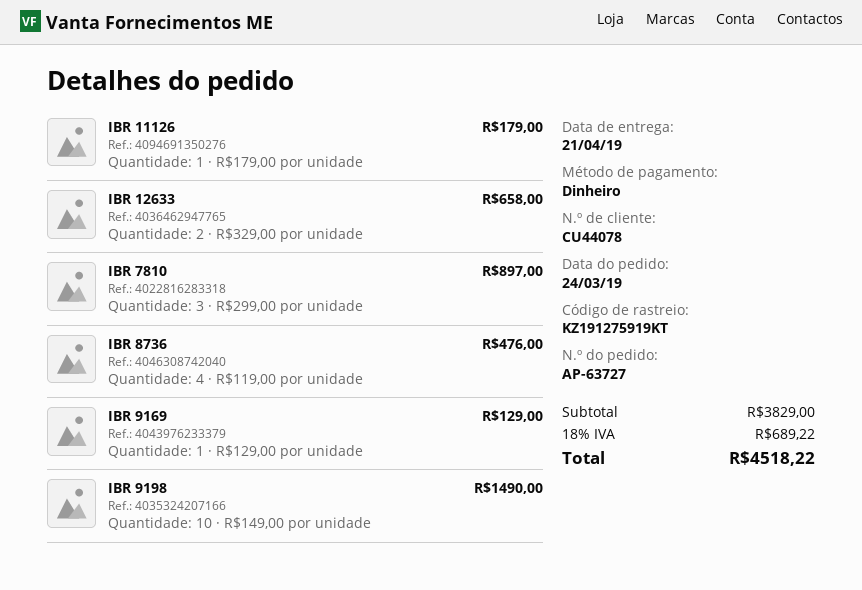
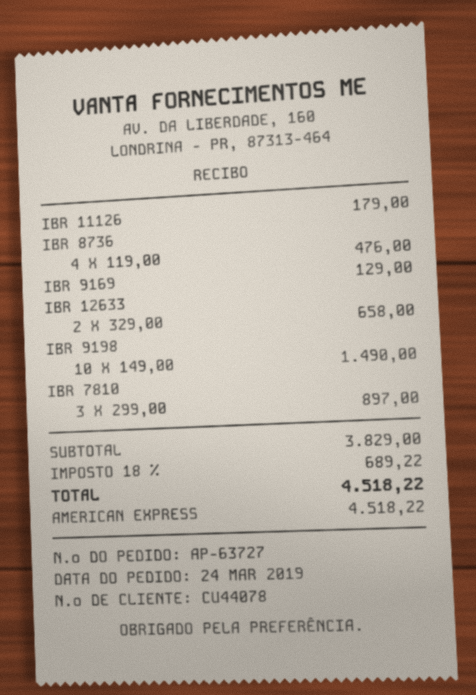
payment method: cash -> American Express

